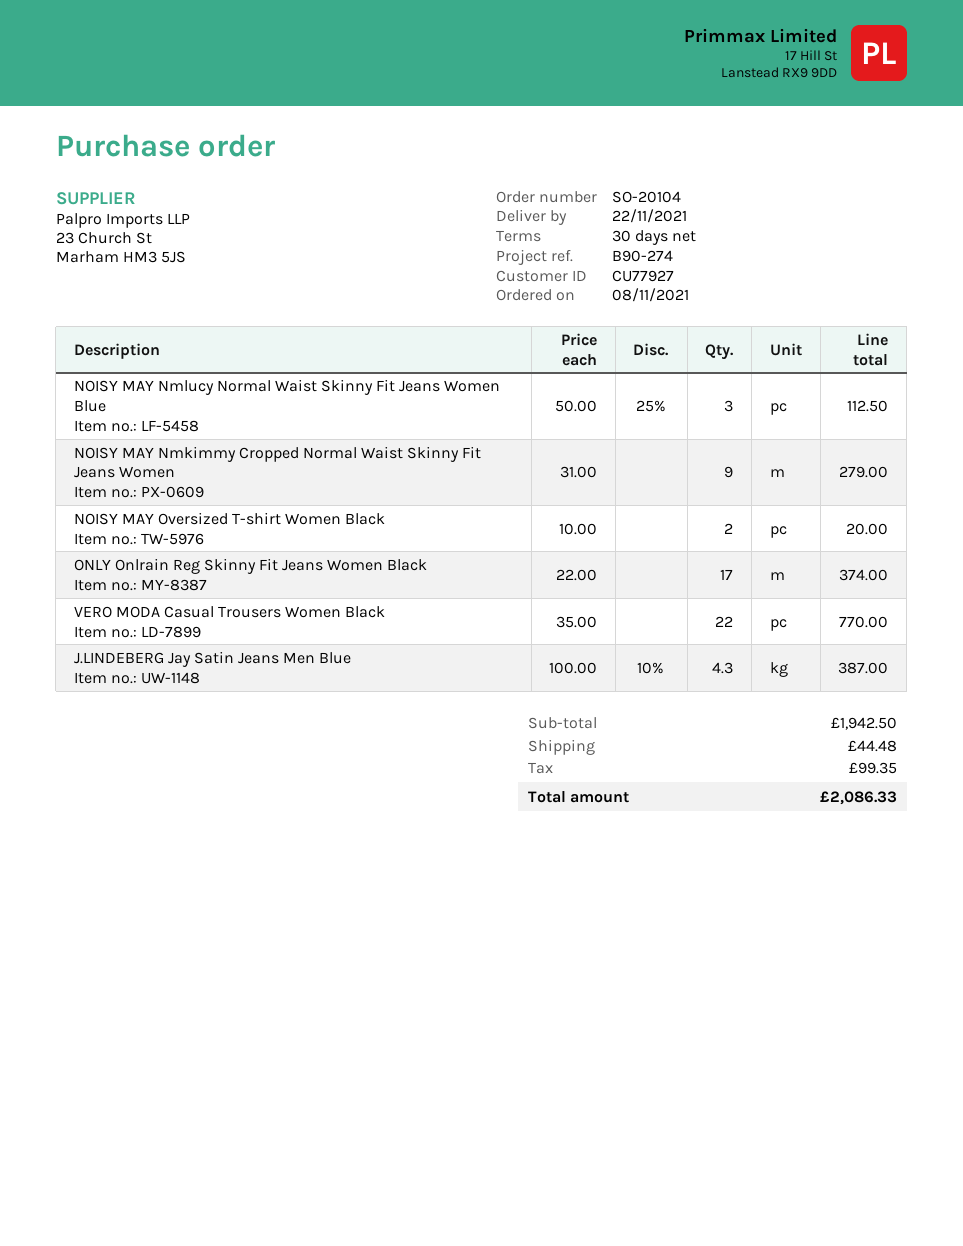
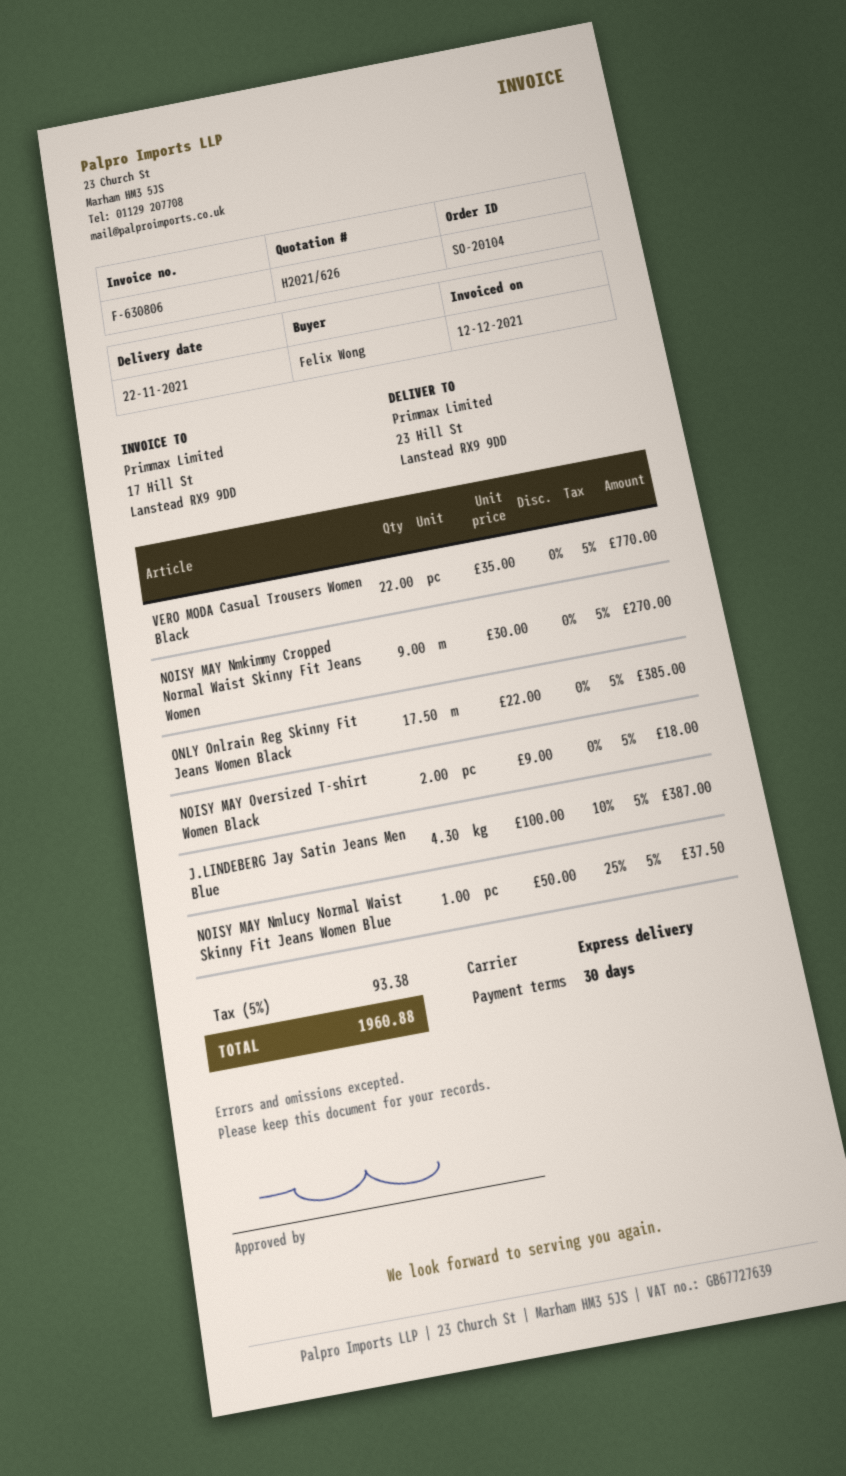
NOISY MAY Nmlucy Normal Waist Skinny Fit Jeans Women Blue: 3 x 50.00 - 25% = 112.50 -> 1 x 50.00 - 25% = 37.50
NOISY MAY Nmkimmy Cropped Normal Waist Skinny Fit Jeans Women: 9 x 31.00 = 279.00 -> 9 x 30.00 = 270.00
NOISY MAY Oversized T-shirt Women Black: 2 x 10.00 = 20.00 -> 2 x 9.00 = 18.00
ONLY Onlrain Reg Skinny Fit Jeans Women Black: 17 x 22.00 = 374.00 -> 17.5 x 22.00 = 385.00
shipping: 44.48 -> none
tax: 99.35 -> 93.38
total: 2086.33 -> 1960.88

